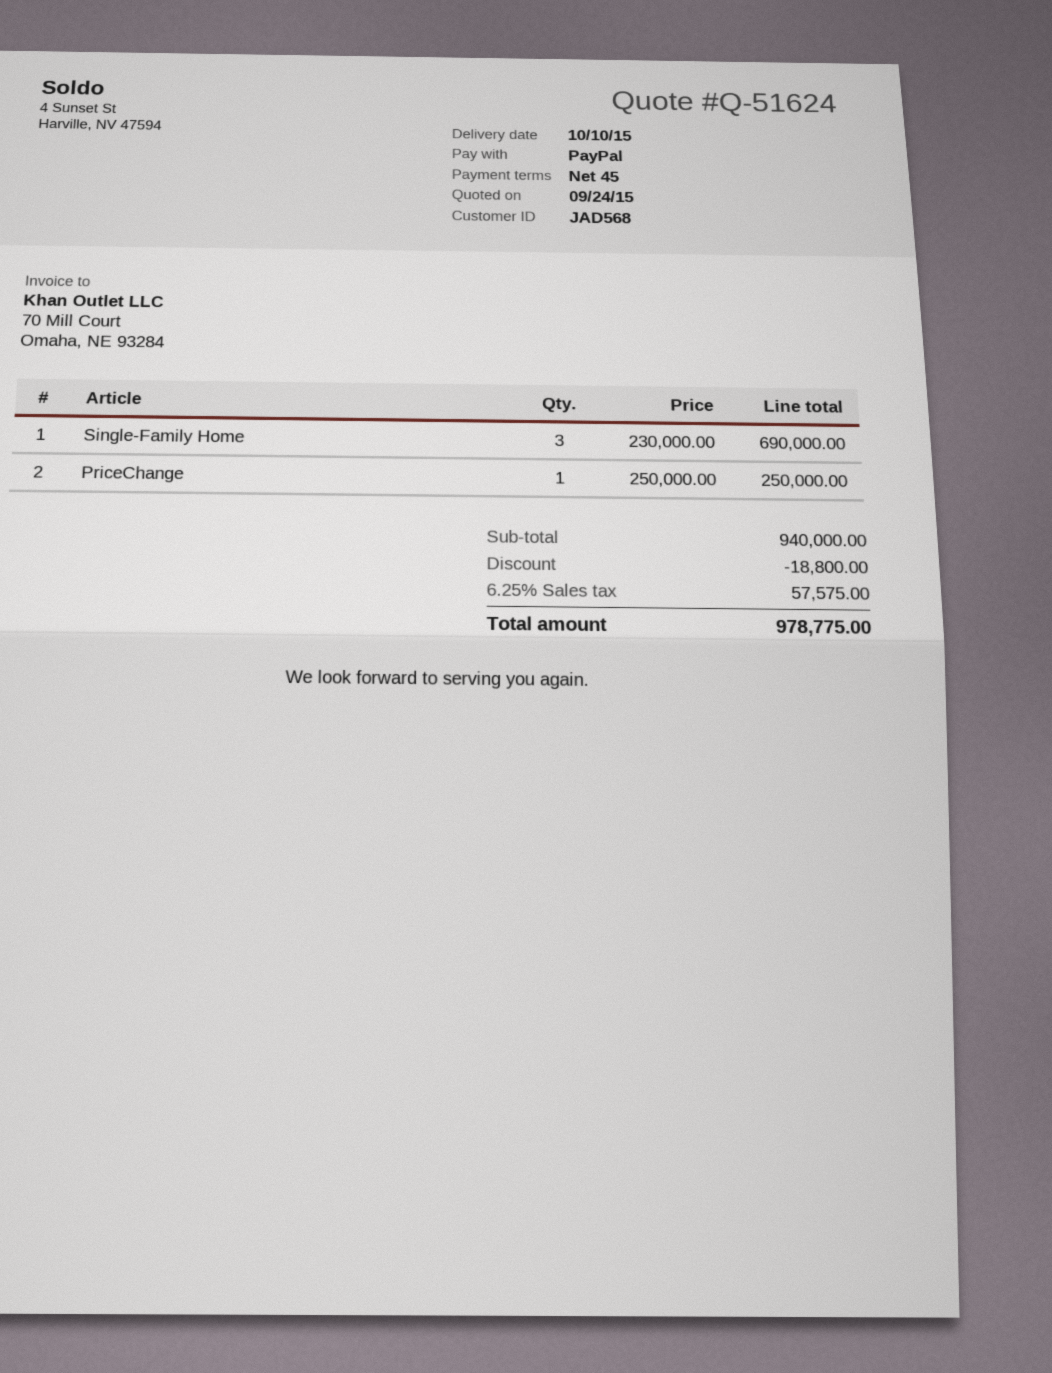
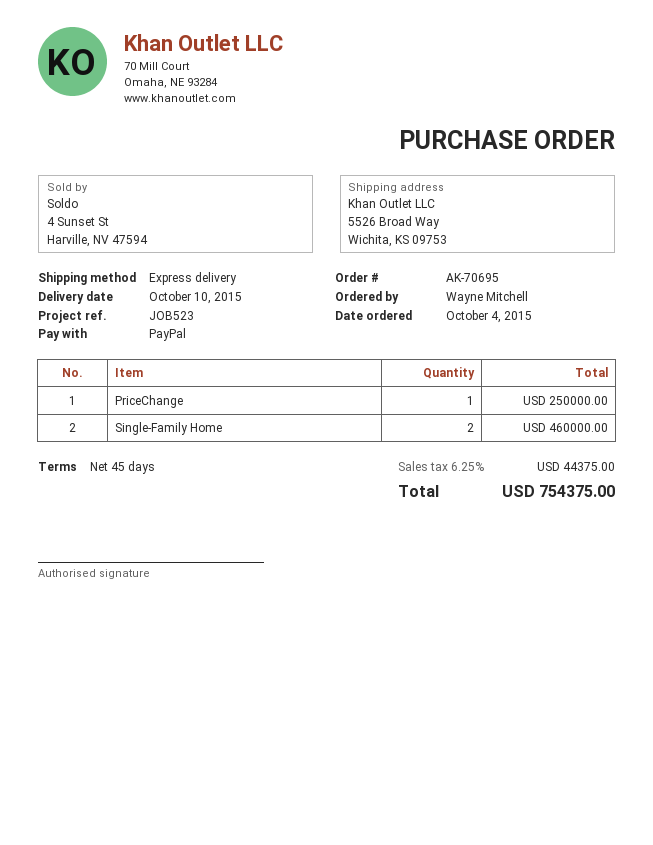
Single-Family Home: 3 for 690000.00 -> 2 for 460000.00
discount: 18800.00 -> none
tax: 6.25% = 57575.00 -> 6.25% = 44375.00
total: 978775.00 -> 754375.00

